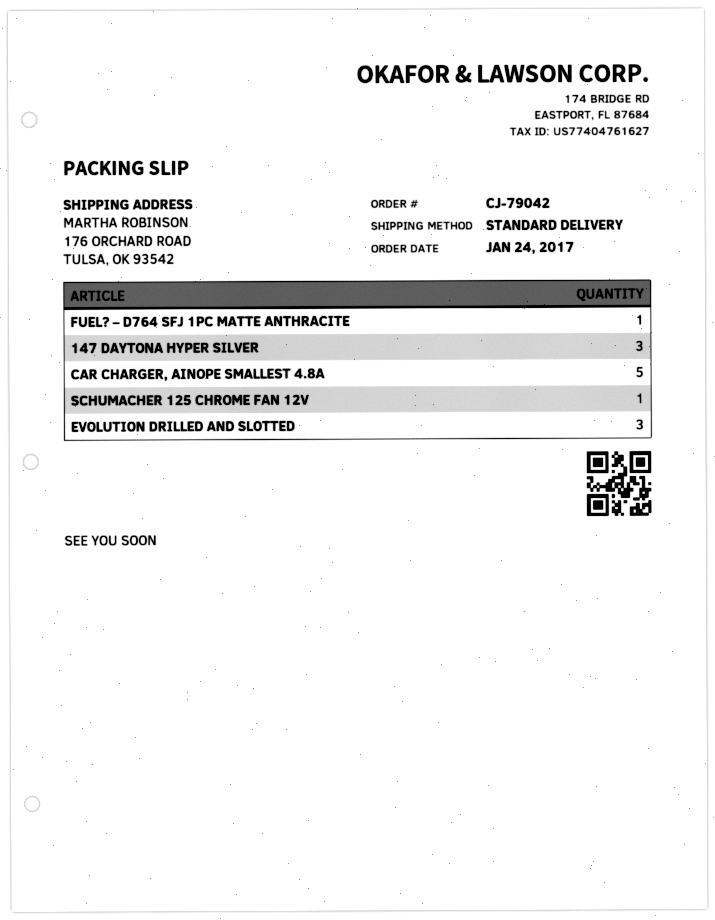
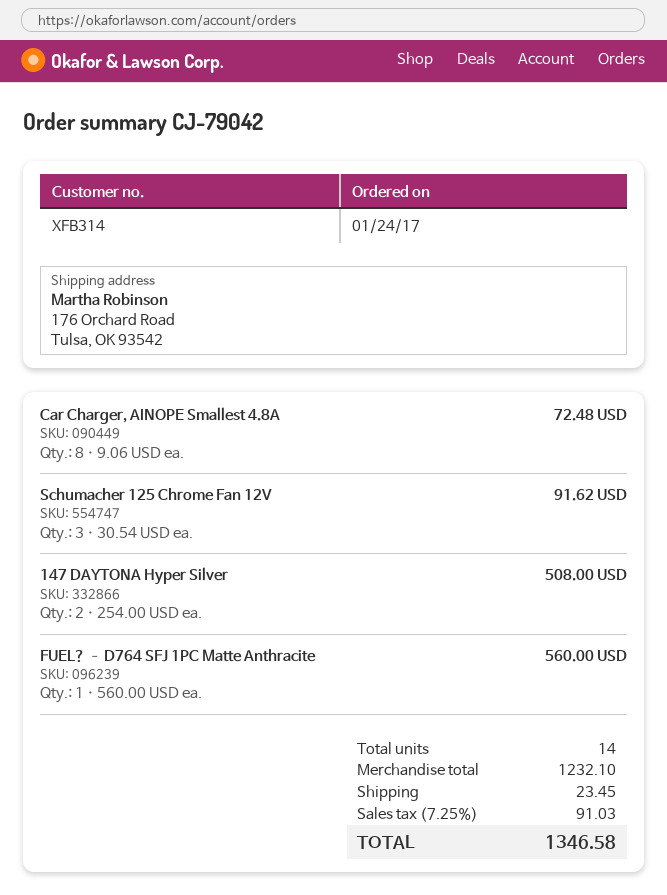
147 DAYTONA HYPER SILVER: 3 -> 2
CAR CHARGER, AINOPE SMALLEST 4.8A: 5 -> 8
SCHUMACHER 125 CHROME FAN 12V: 1 -> 3
EVOLUTION DRILLED AND SLOTTED: 3 -> none

